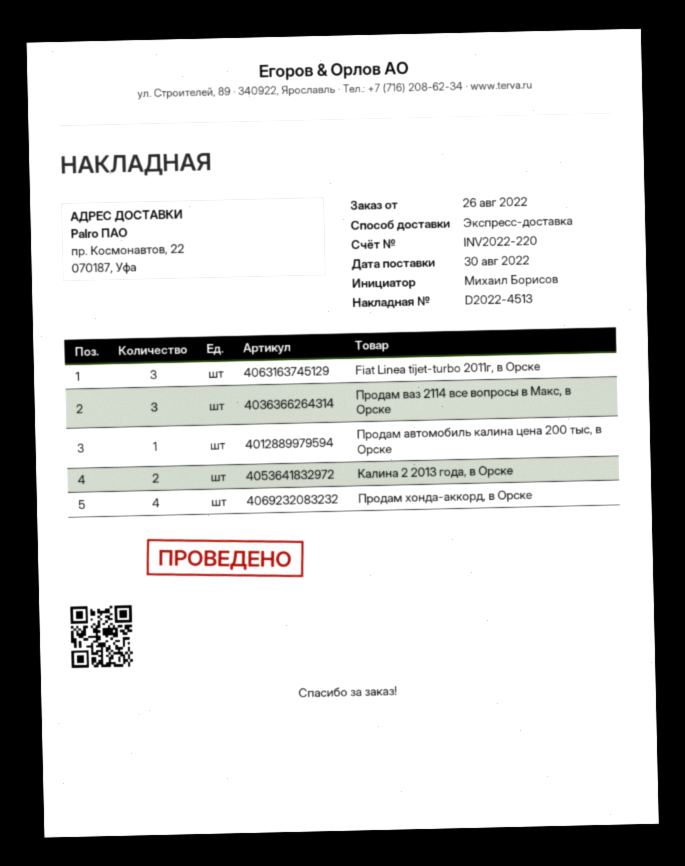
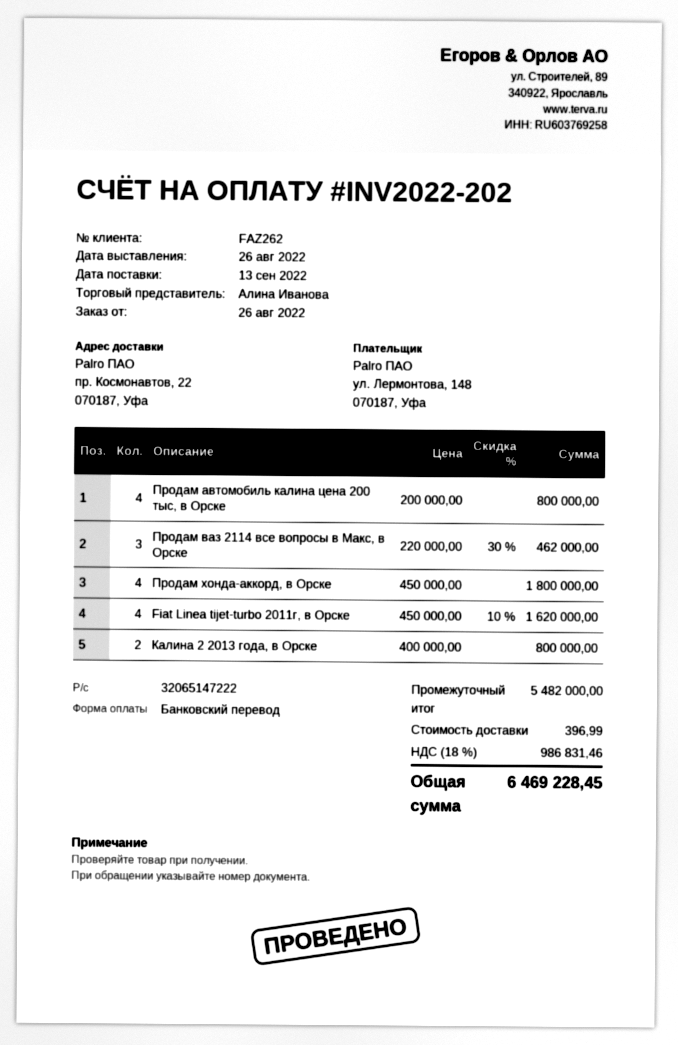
delivery date: 2022-08-30 -> 2022-09-13
invoice number: INV2022-220 -> INV2022-202
Fiat Linea tijet-turbo 2011г, в Орске: 3 -> 4
Продам автомобиль калина цена 200 тыс, в Орске: 1 -> 4

